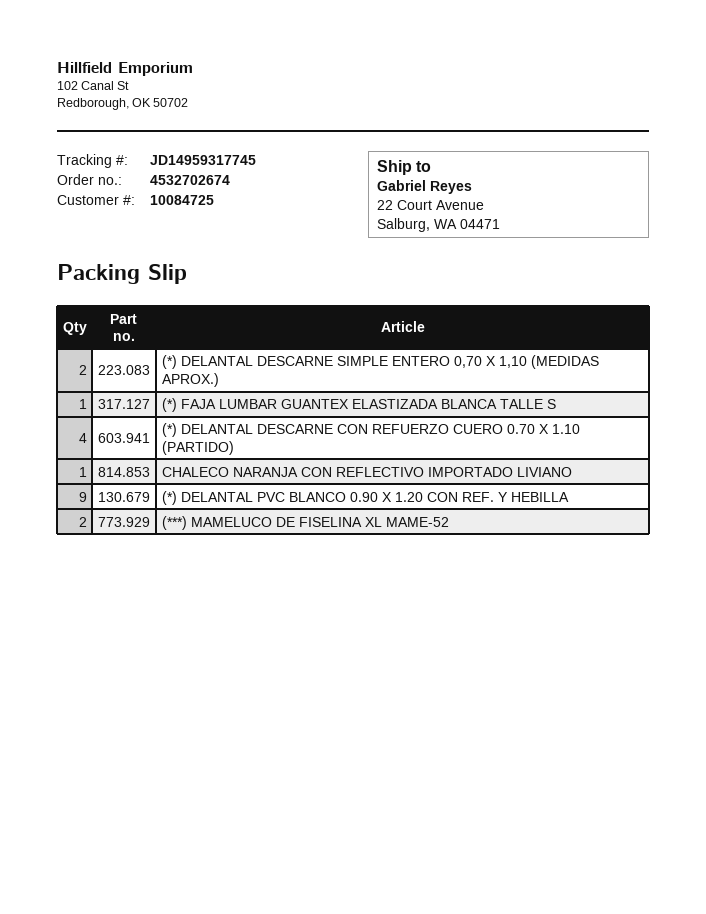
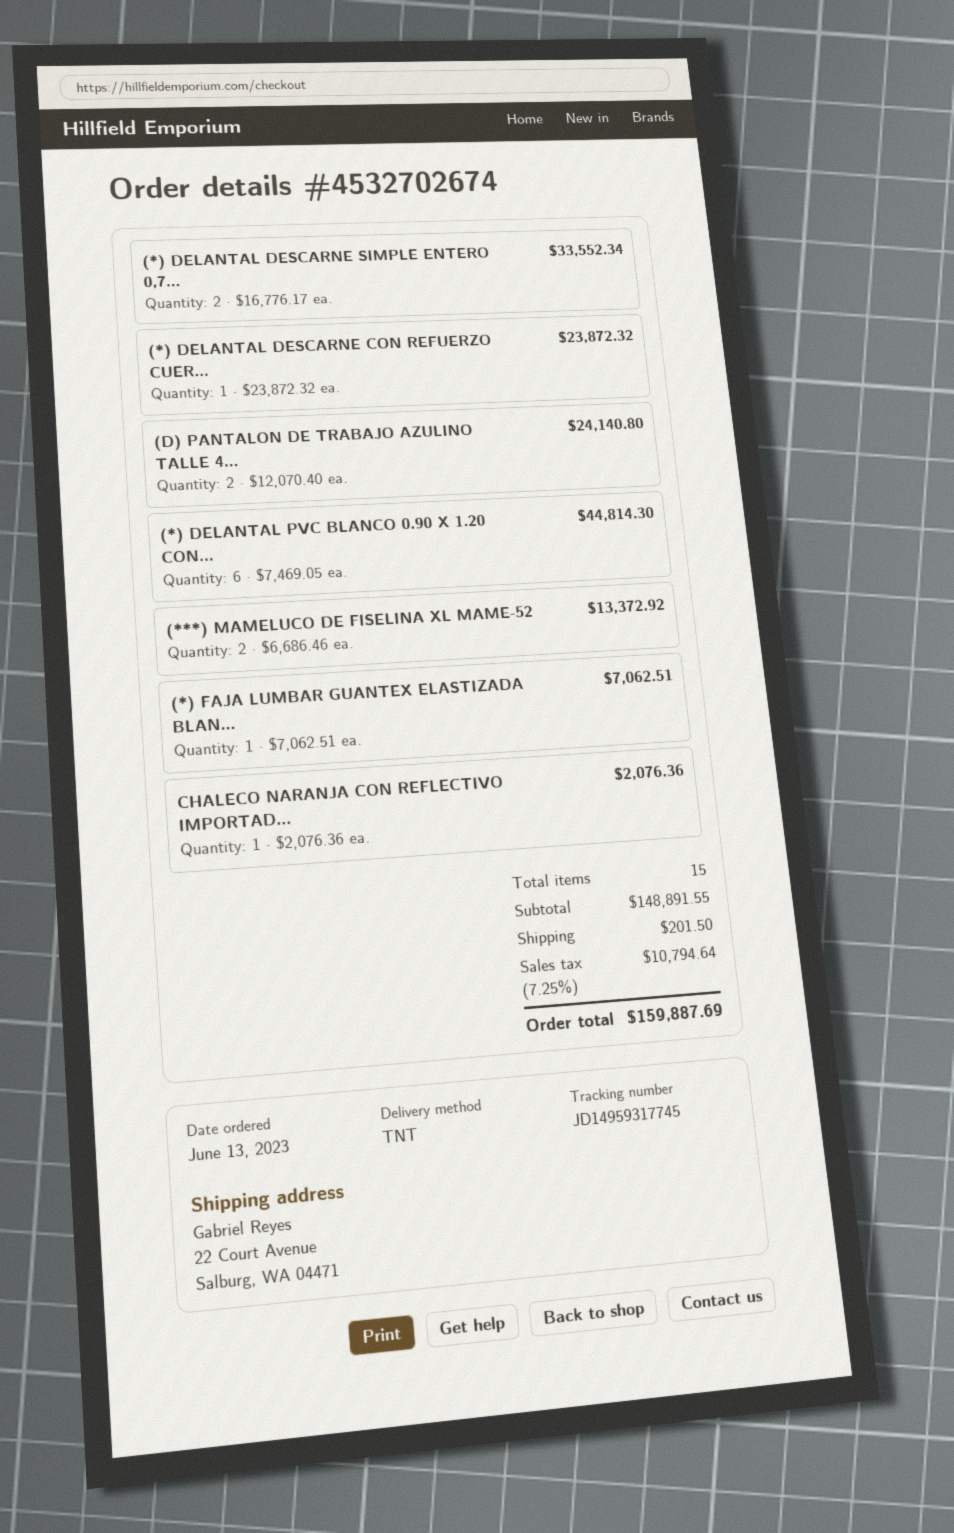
(*) DELANTAL DESCARNE CON REFUERZO CUERO 0.70 X 1.10 (PARTIDO): 4 -> 1
(*) DELANTAL PVC BLANCO 0.90 X 1.20 CON REF. Y HEBILLA: 9 -> 6
(D) PANTALON DE TRABAJO AZULINO TALLE 4...: none -> 2

